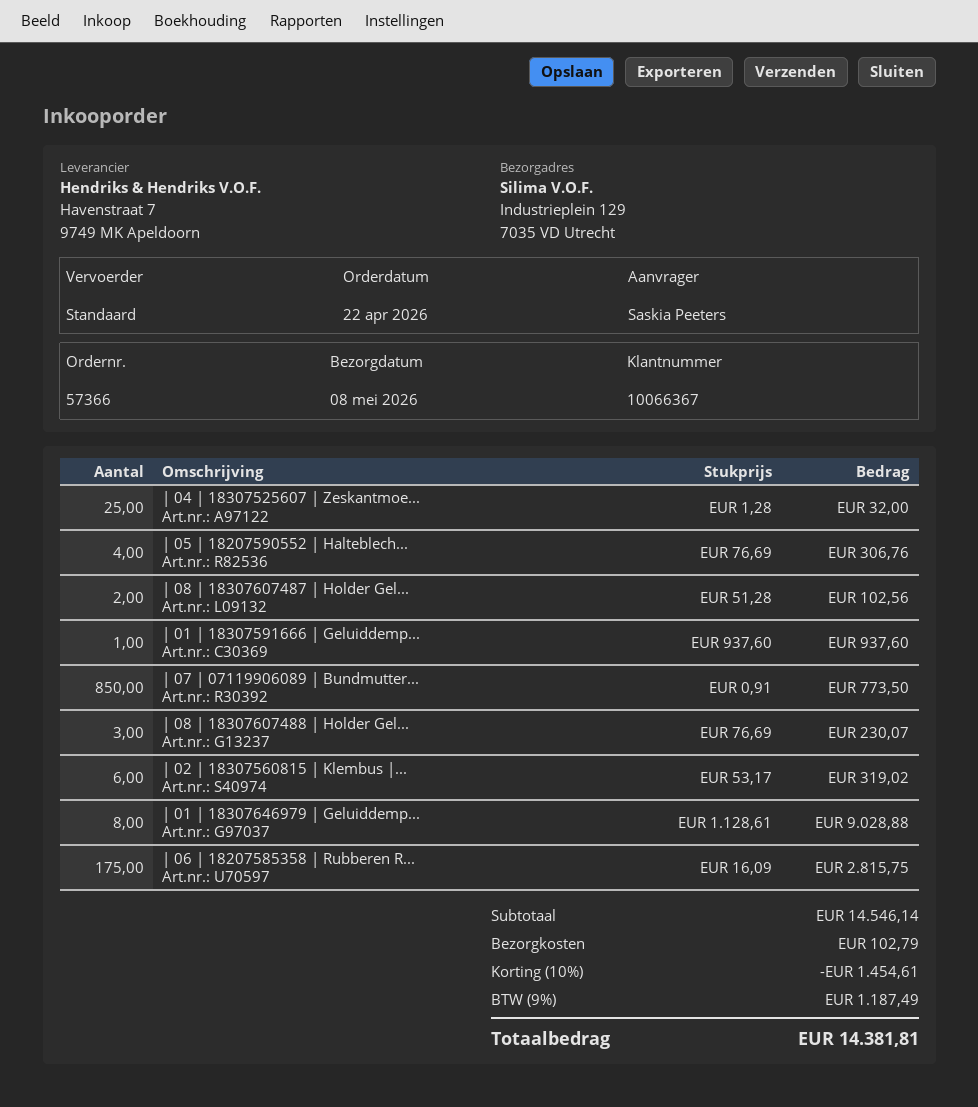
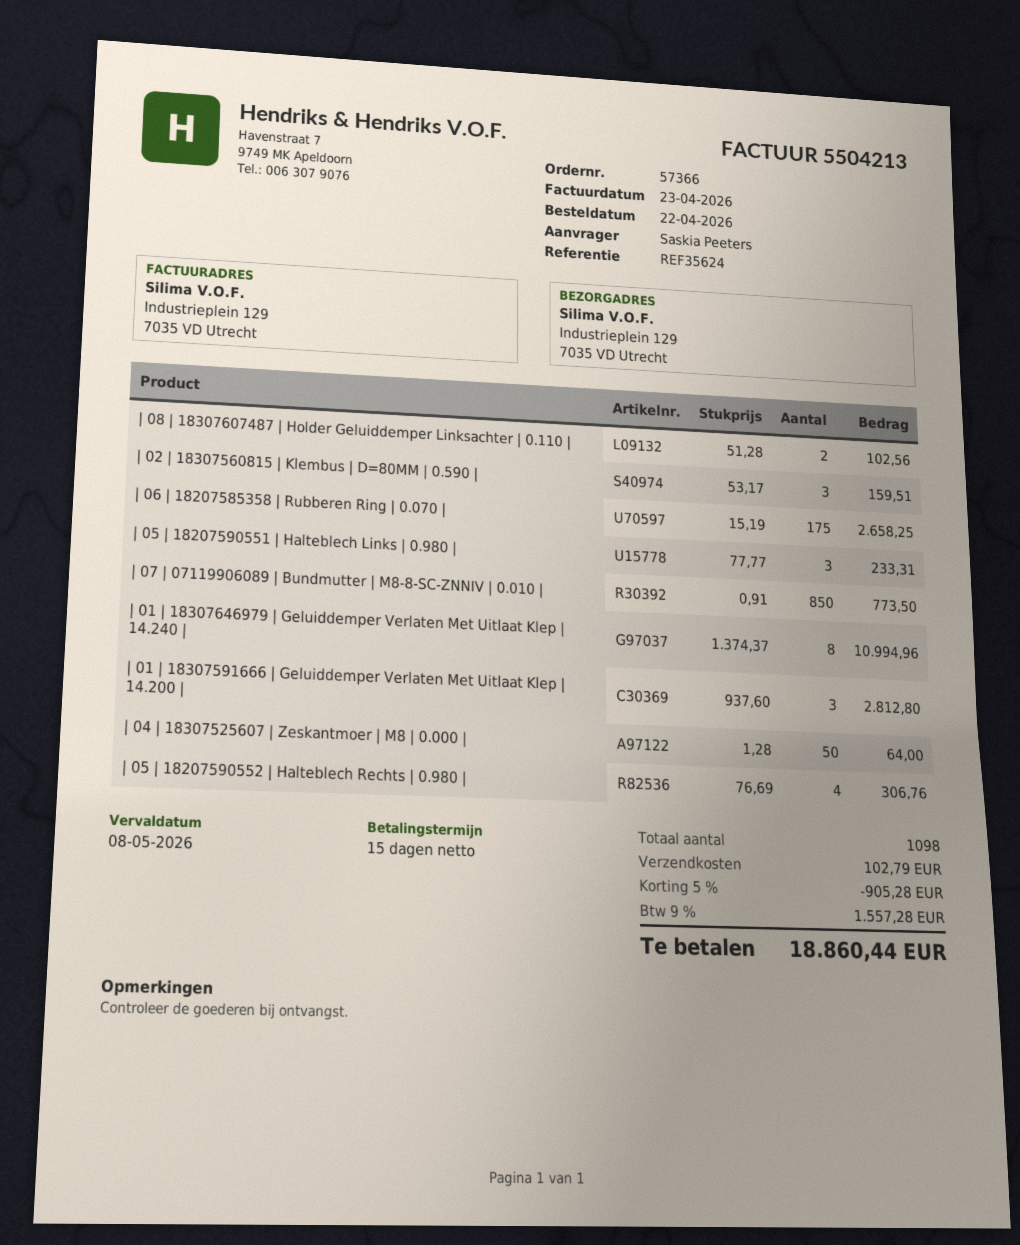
| 04 | 18307525607 | Zeskantmoe...: 25 x 1.28 = 32.00 -> 50 x 1.28 = 64.00
| 01 | 18307591666 | Geluiddemp...: 1 x 937.60 = 937.60 -> 3 x 937.60 = 2812.80
| 08 | 18307607488 | Holder Gel...: 3 x 76.69 = 230.07 -> none
| 02 | 18307560815 | Klembus |...: 6 x 53.17 = 319.02 -> 3 x 53.17 = 159.51
| 01 | 18307646979 | Geluiddemp...: 8 x 1128.61 = 9028.88 -> 8 x 1374.37 = 10994.96
| 06 | 18207585358 | Rubberen R...: 175 x 16.09 = 2815.75 -> 175 x 15.19 = 2658.25
| 05 | 18207590551 | Halteblech Links | 0.980 |: none -> 3 x 77.77 = 233.31
discount: 10% = 1454.61 -> 5% = 905.28
tax: 9% = 1187.49 -> 9% = 1557.28
total: 14381.81 -> 18860.44

